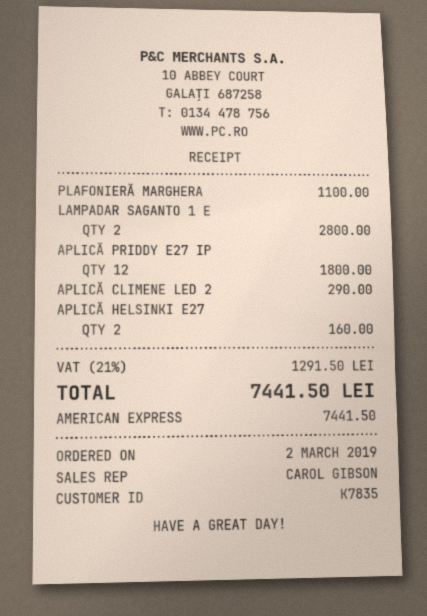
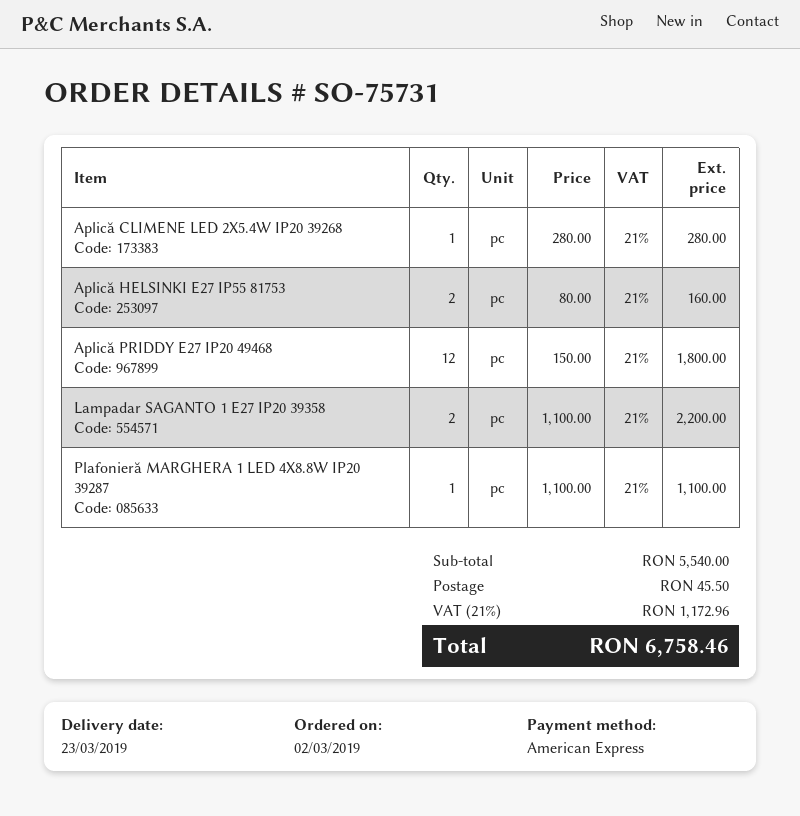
LAMPADAR SAGANTO 1 E: 2 for 2800.00 -> 2 for 2200.00
APLICĂ CLIMENE LED 2: 1 for 290.00 -> 1 for 280.00
shipping: none -> 45.50
tax: 21% = 1291.50 -> 21% = 1172.96
total: 7441.50 -> 6758.46

